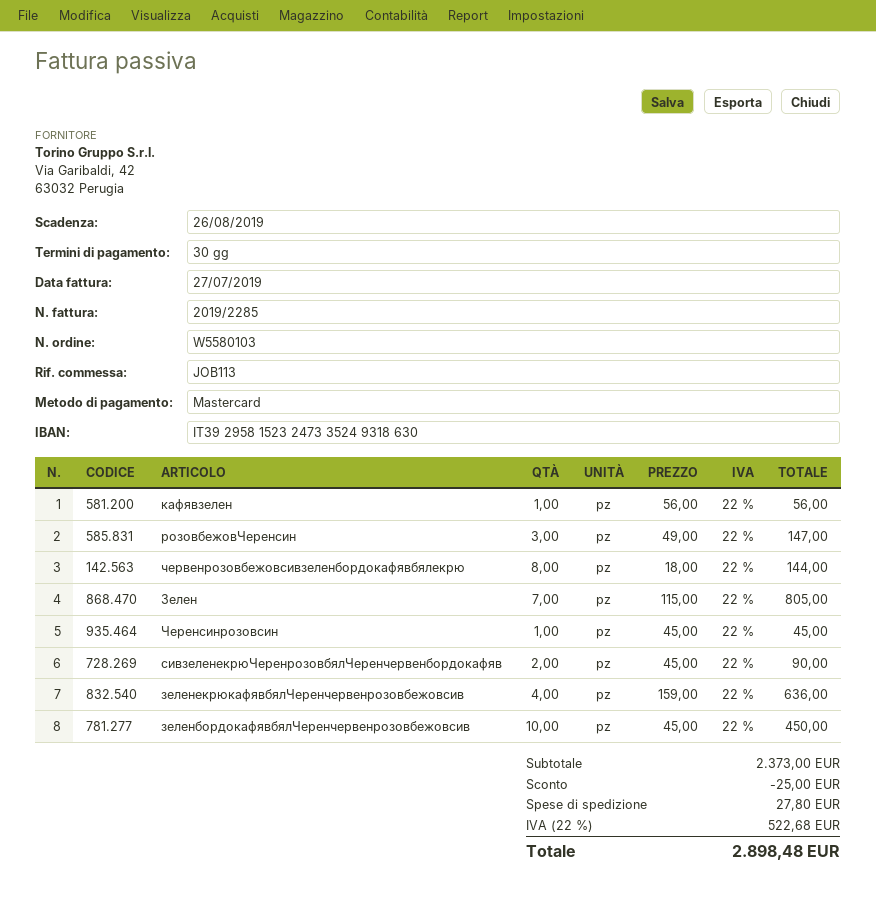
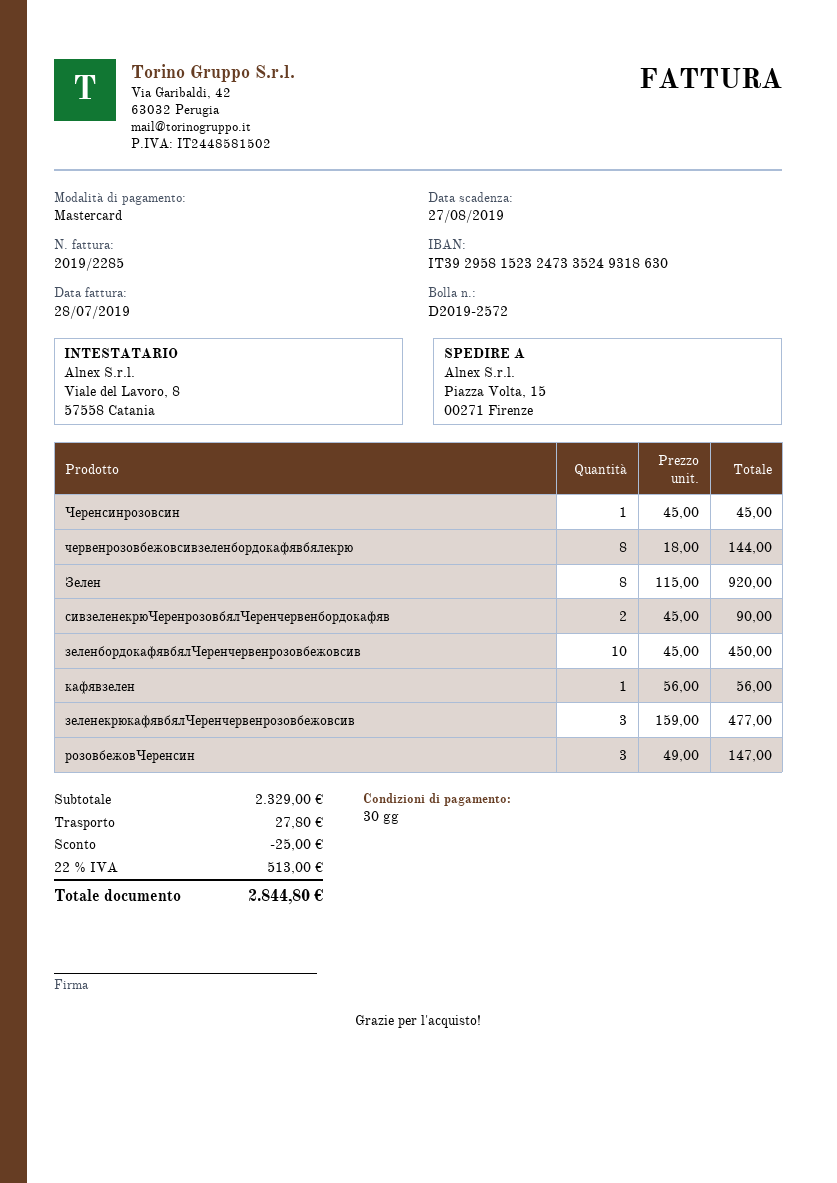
invoice date: 2019-07-27 -> 2019-07-28
due date: 2019-08-26 -> 2019-08-27
Зелен: 7 x 115.00 = 805.00 -> 8 x 115.00 = 920.00
зеленекрюкафявбялЧеренчервенрозовбежовсив: 4 x 159.00 = 636.00 -> 3 x 159.00 = 477.00
subtotal: 2373.00 -> 2329.00
tax: 22% = 522.68 -> 22% = 513.00
total: 2898.48 -> 2844.80

